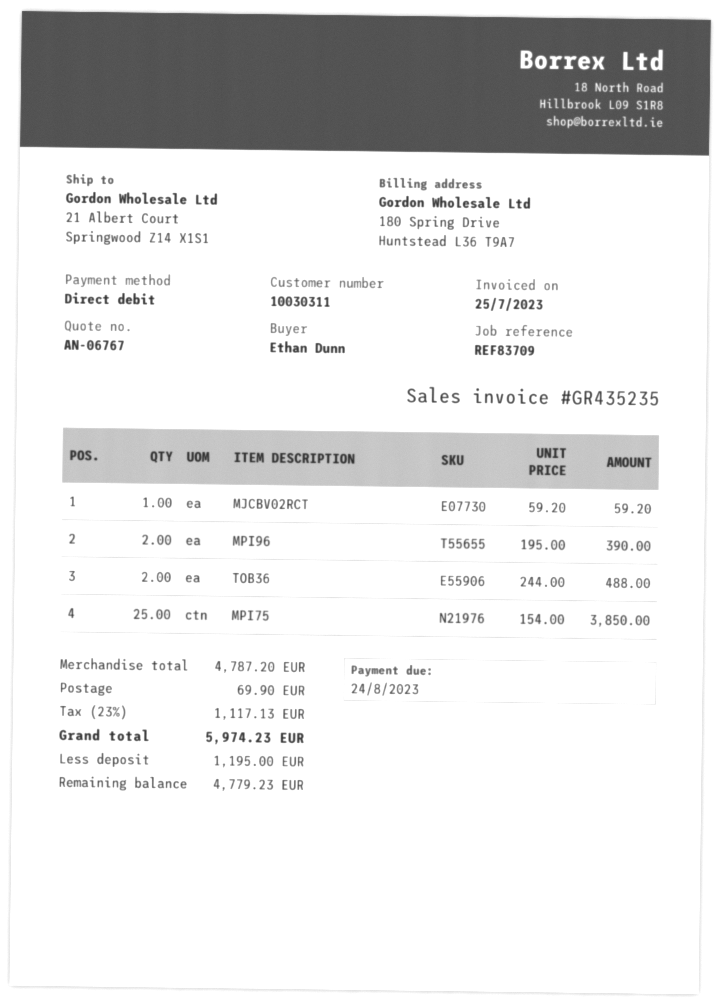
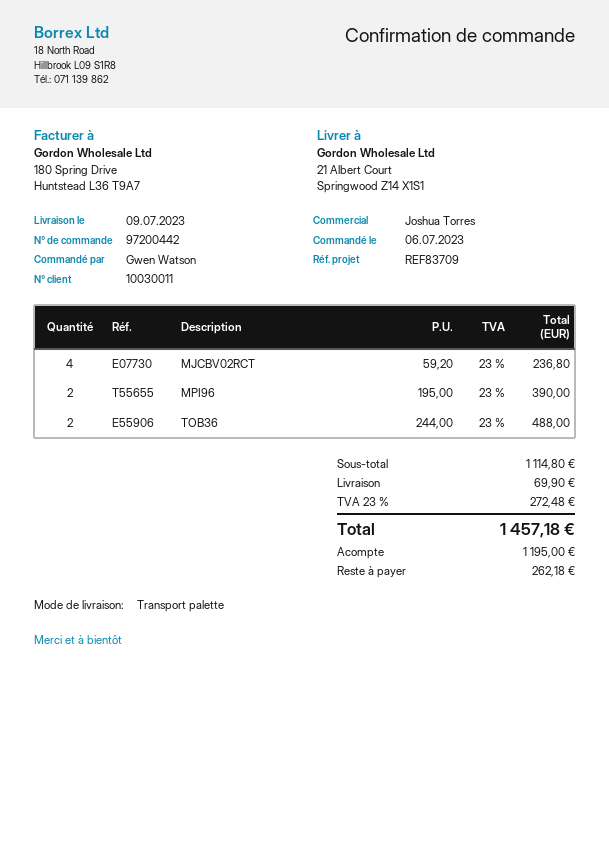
customer number: 10030311 -> 10030011
ordered by: Ethan Dunn -> Gwen Watson
MJCBV02RCT: 1 x 59.20 = 59.20 -> 4 x 59.20 = 236.80
MPI75: 25 x 154.00 = 3850.00 -> none
subtotal: 4787.20 -> 1114.80
tax: 23% = 1117.13 -> 23% = 272.48
total: 5974.23 -> 1457.18
balance: 4779.23 -> 262.18

